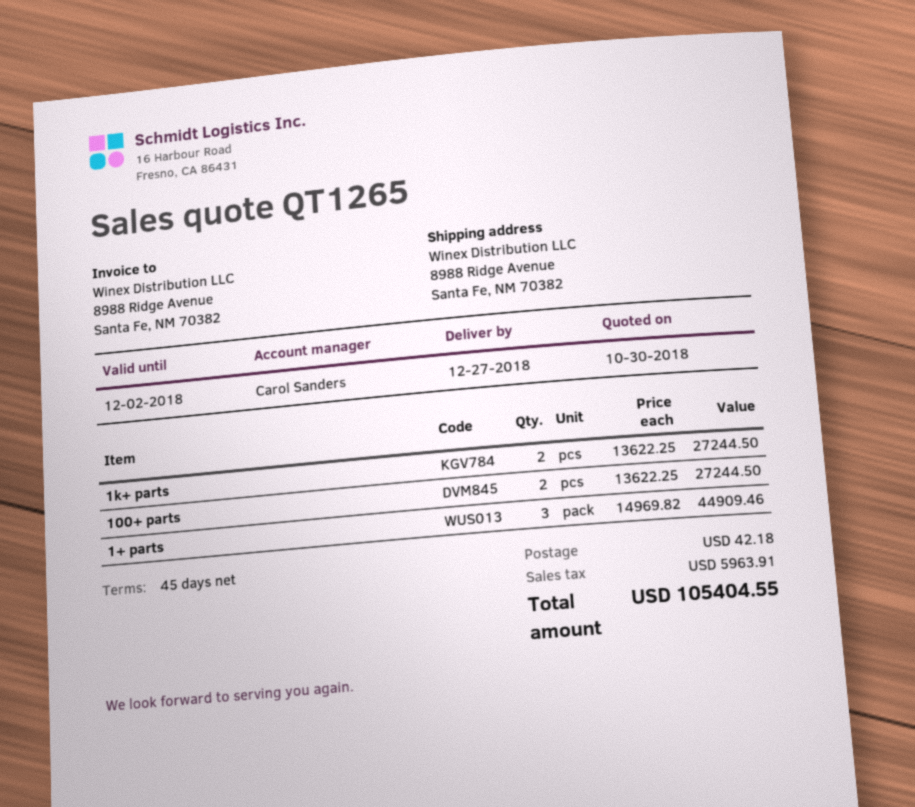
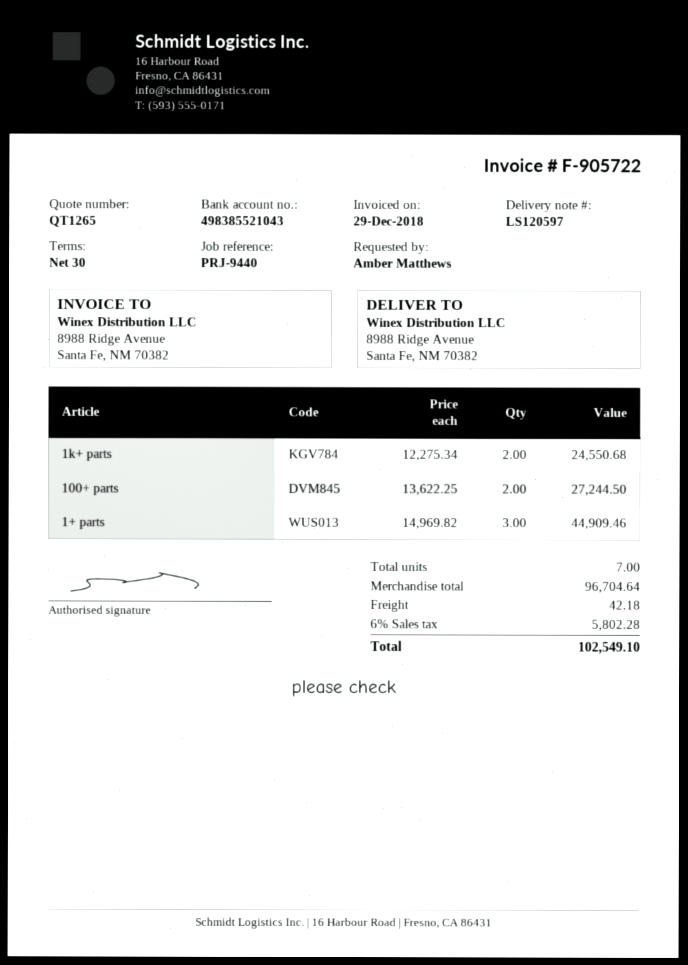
payment terms: 45 days -> 30 days
1k+ parts: 2 x 13622.25 = 27244.50 -> 2 x 12275.34 = 24550.68
tax: 5963.91 -> 5802.28
total: 105404.55 -> 102549.10

